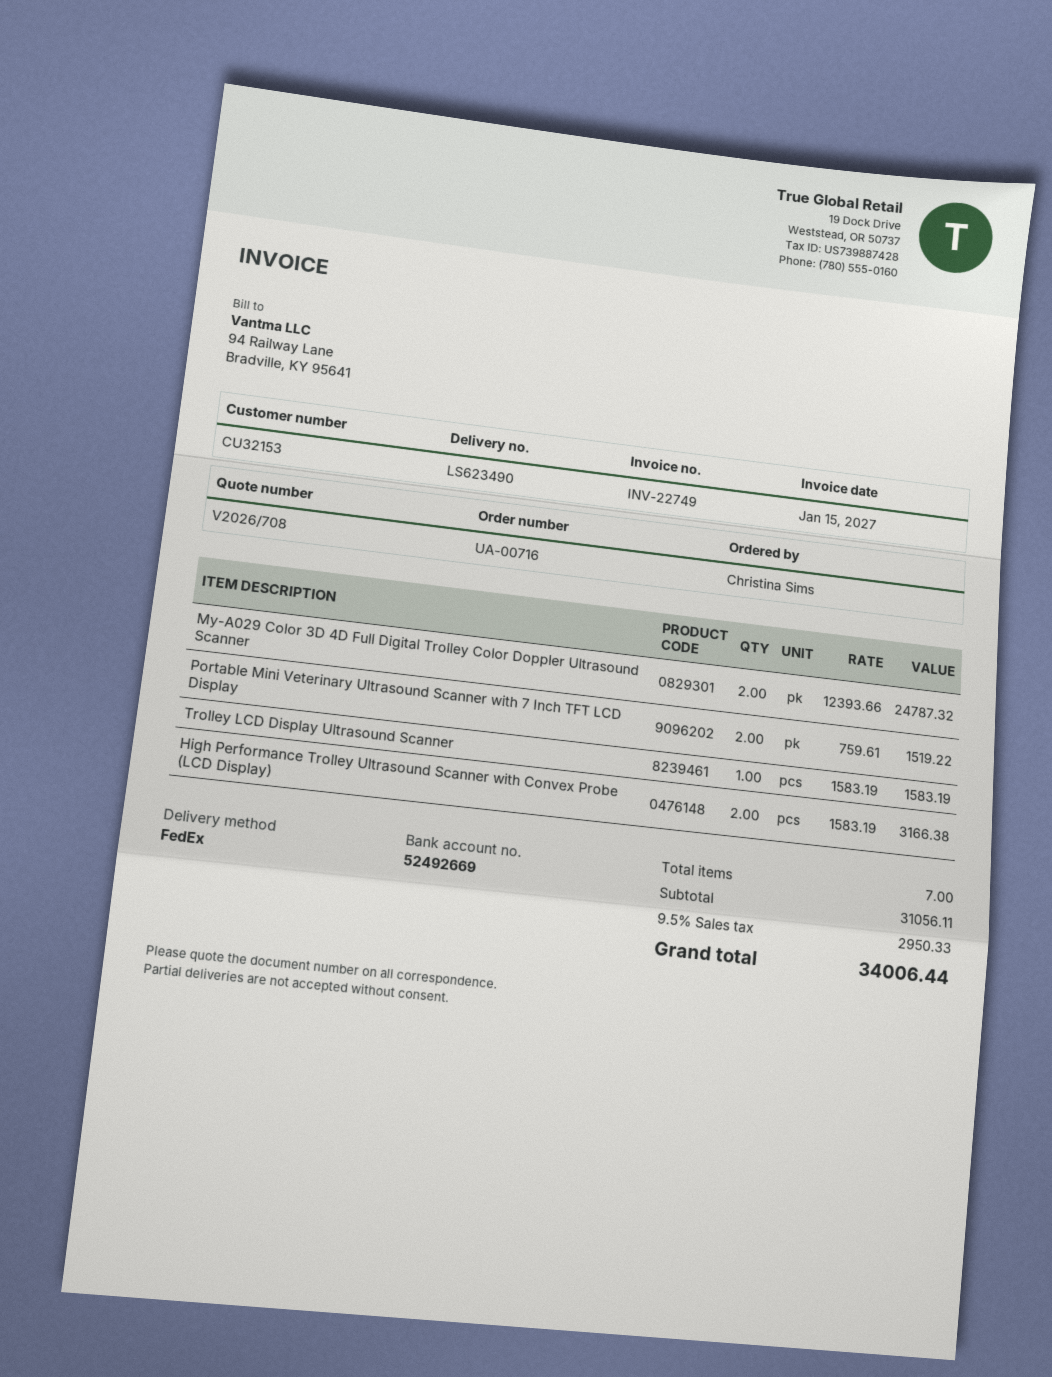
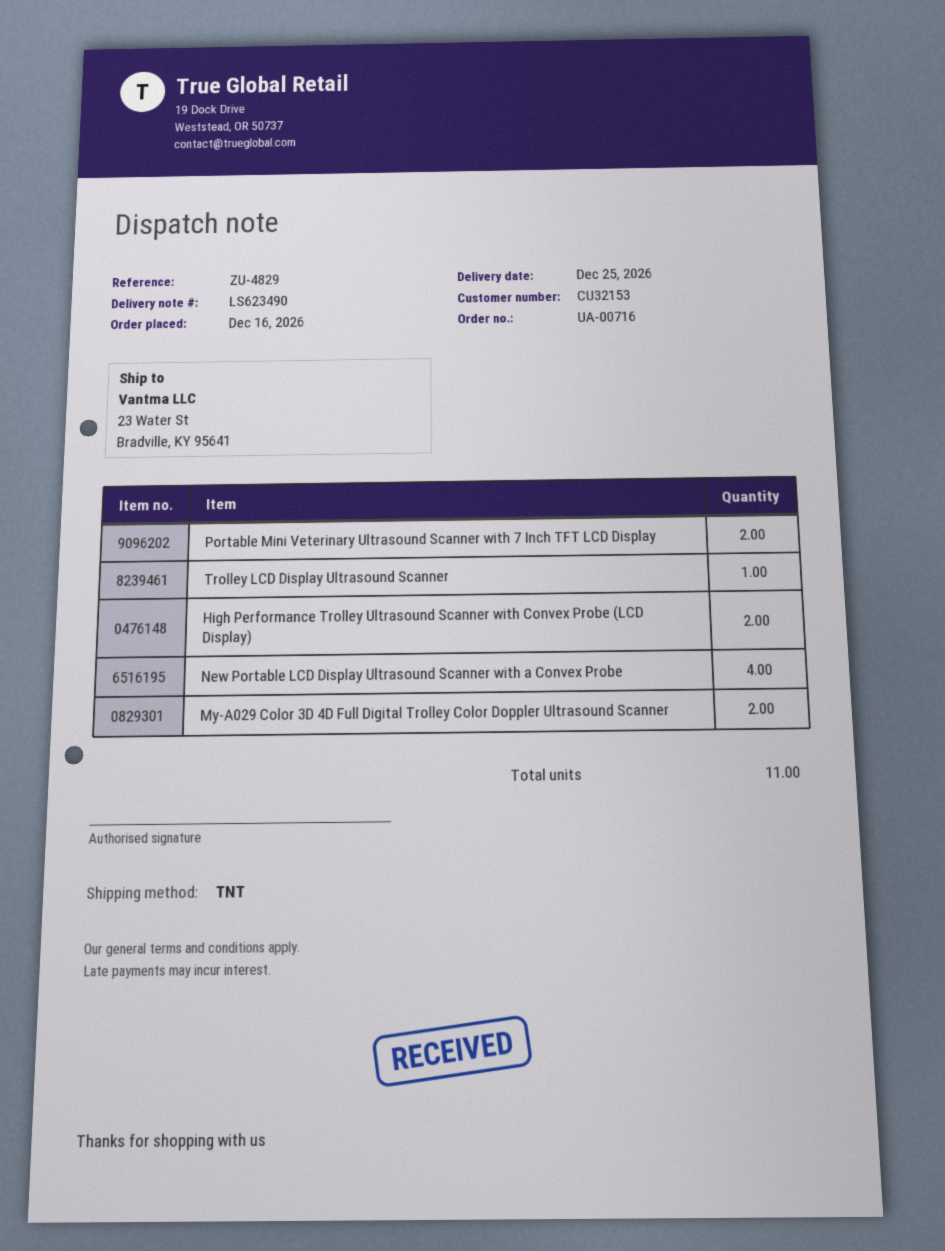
shipping method: FedEx -> TNT
New Portable LCD Display Ultrasound Scanner with a Convex Probe: none -> 4
total quantity: 7 -> 11

